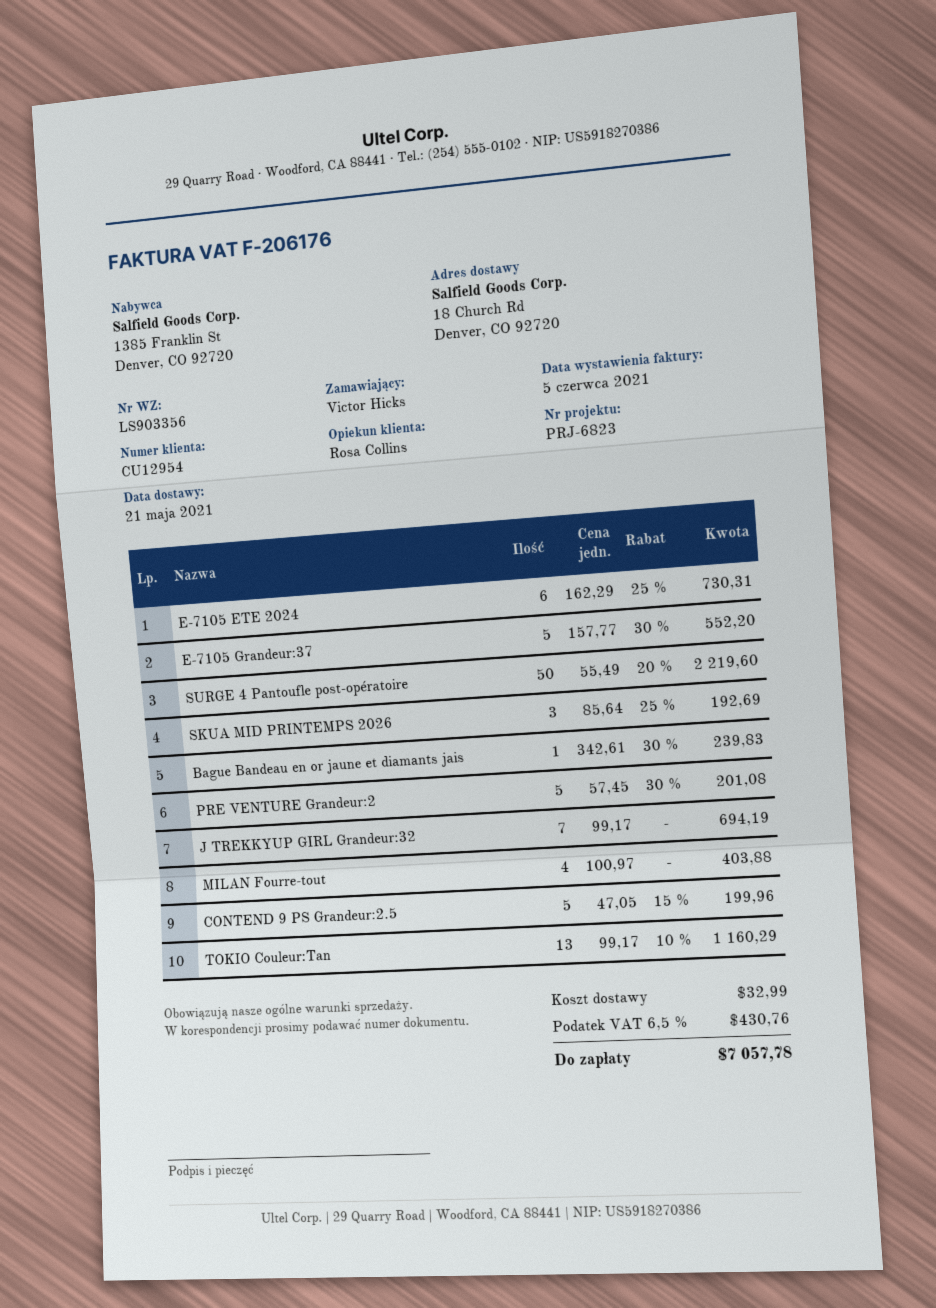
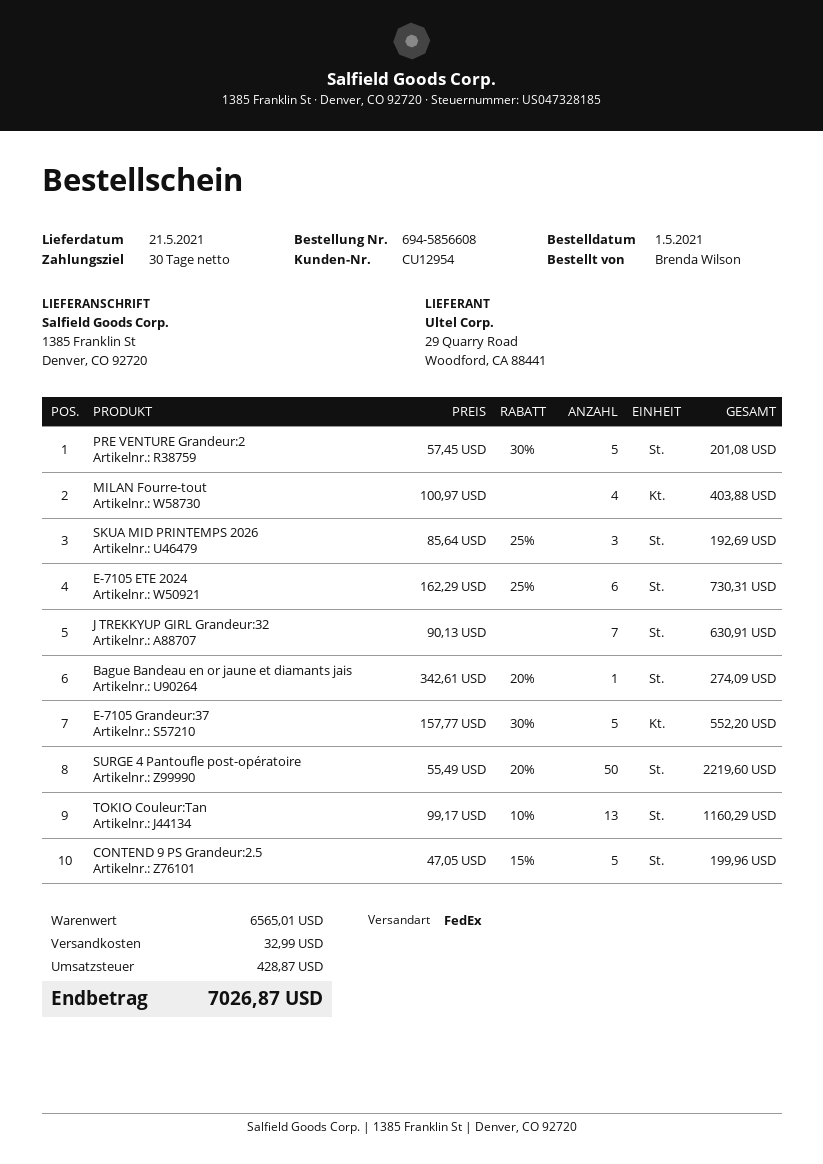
ordered by: Victor Hicks -> Brenda Wilson
ship to: 18 Church Rd, Denver, CO 92720 -> 1385 Franklin St, Denver, CO 92720
Bague Bandeau en or jaune et diamants jais: 1 x 342.61 - 30% = 239.83 -> 1 x 342.61 - 20% = 274.09
J TREKKYUP GIRL Grandeur:32: 7 x 99.17 = 694.19 -> 7 x 90.13 = 630.91
tax: 430.76 -> 428.87
total: 7057.78 -> 7026.87

